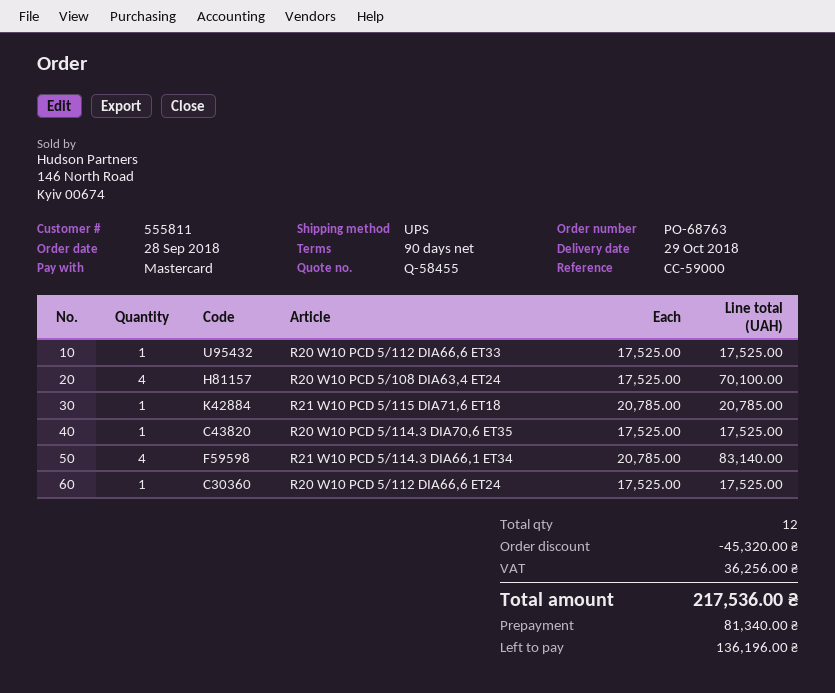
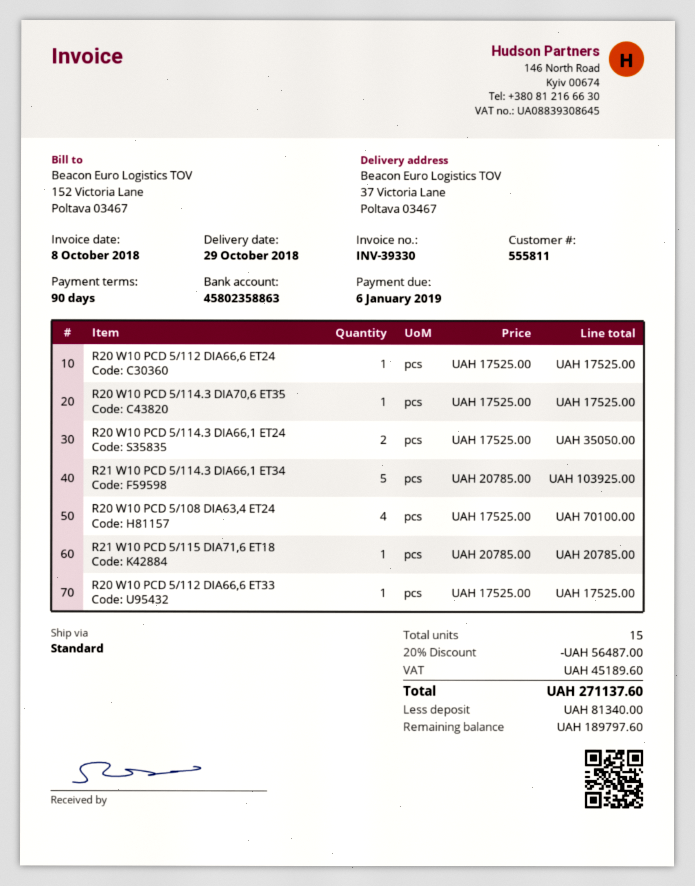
shipping method: UPS -> standard
R21 W10 PCD 5/114.3 DIA66,1 ET34: 4 x 20785.00 = 83140.00 -> 5 x 20785.00 = 103925.00
R20 W10 PCD 5/114.3 DIA66,1 ET24: none -> 2 x 17525.00 = 35050.00
total quantity: 12 -> 15
discount: 45320.00 -> 56487.00
tax: 36256.00 -> 45189.60
total: 217536.00 -> 271137.60
balance: 136196.00 -> 189797.60

